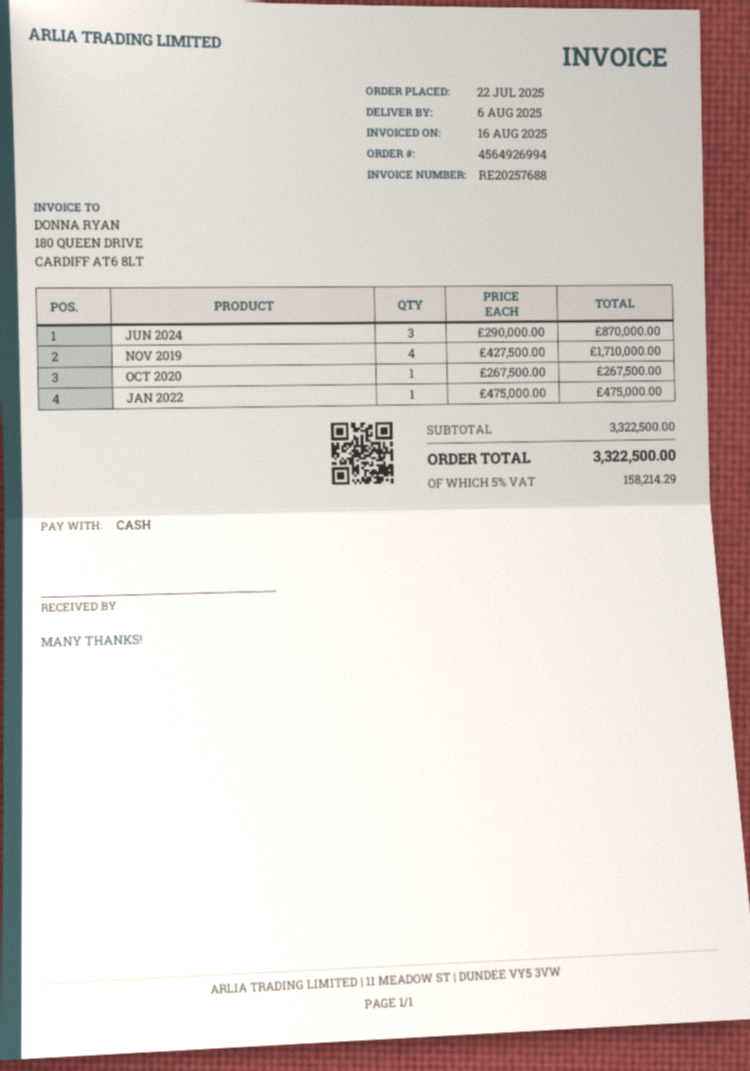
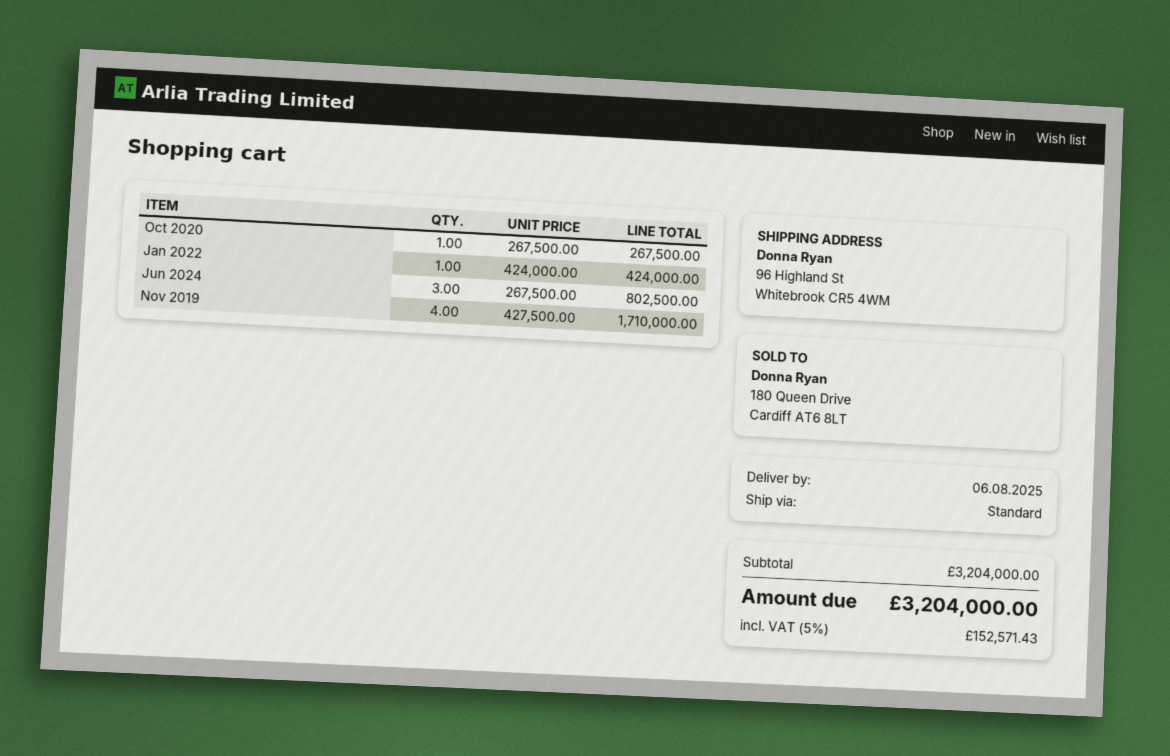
JUN 2024: 3 x 290000.00 = 870000.00 -> 3 x 267500.00 = 802500.00
JAN 2022: 1 x 475000.00 = 475000.00 -> 1 x 424000.00 = 424000.00
subtotal: 3322500.00 -> 3204000.00
tax: 5% = 158214.29 -> 5% = 152571.43
total: 3322500.00 -> 3204000.00

